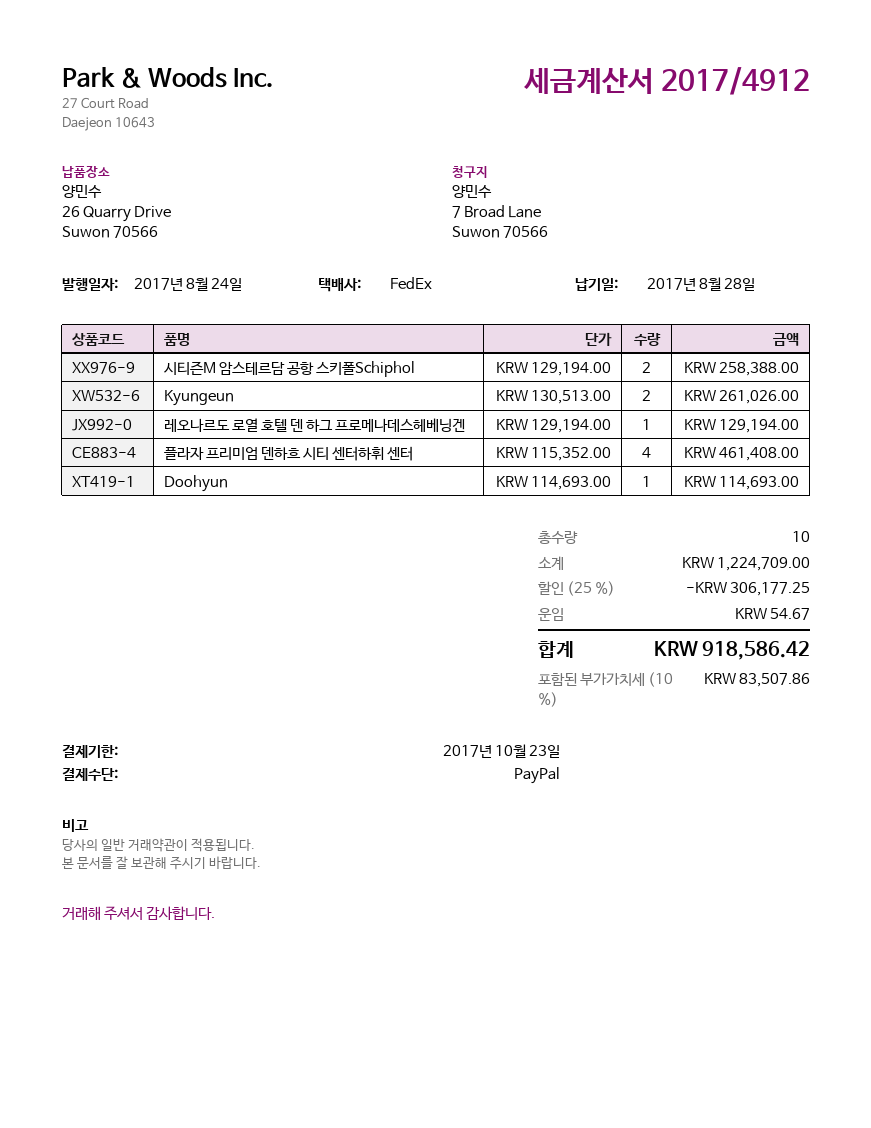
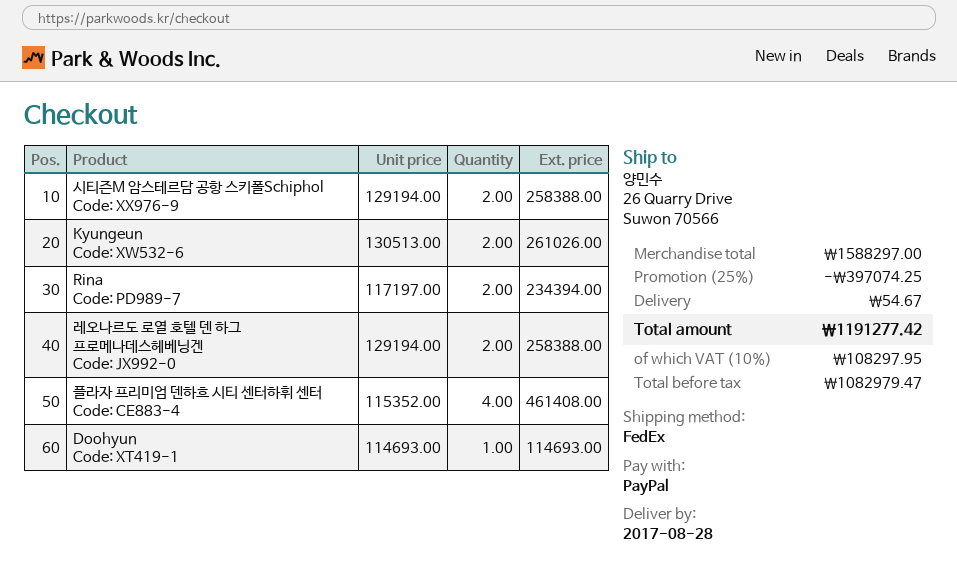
레오나르도 로열 호텔 덴 하그 프로메나데스헤베닝겐: 1 x 129194.00 = 129194.00 -> 2 x 129194.00 = 258388.00
Rina: none -> 2 x 117197.00 = 234394.00
subtotal: 1224709.00 -> 1588297.00
discount: 25% = 306177.25 -> 25% = 397074.25
tax: 10% = 83507.86 -> 10% = 108297.95
total: 918586.42 -> 1191277.42

